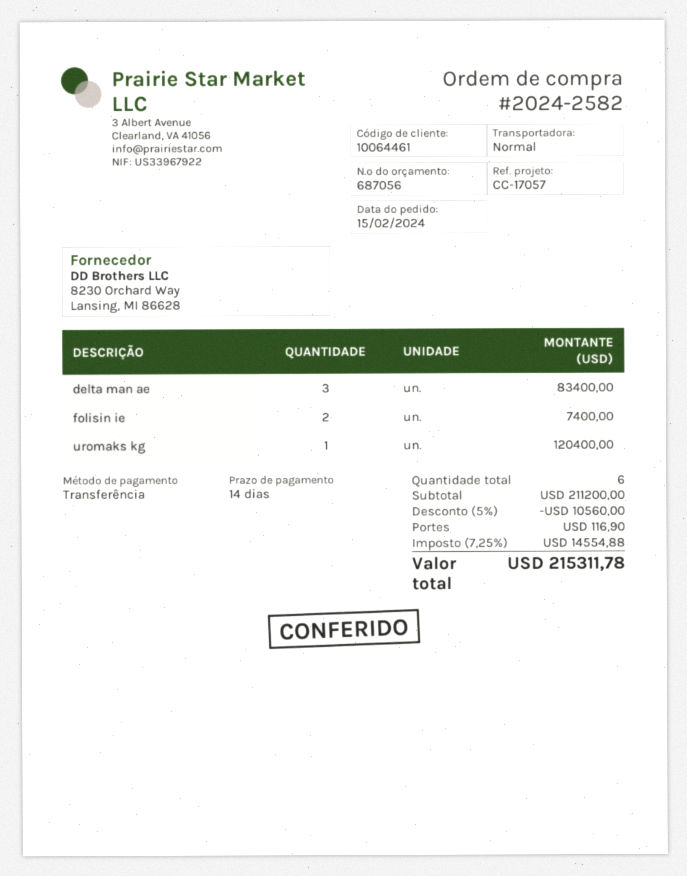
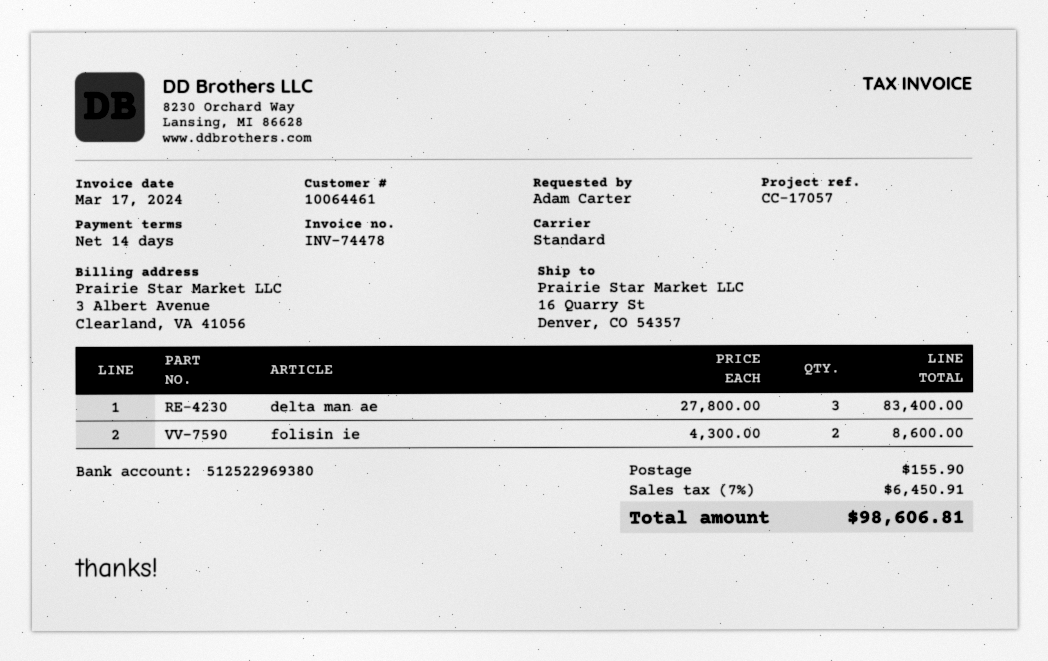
folisin ie: 2 for 7400.00 -> 2 for 8600.00
uromaks kg: 1 for 120400.00 -> none
discount: 5% = 10560.00 -> none
shipping: 116.90 -> 155.90
tax: 7.25% = 14554.88 -> 7% = 6450.91
total: 215311.78 -> 98606.81

